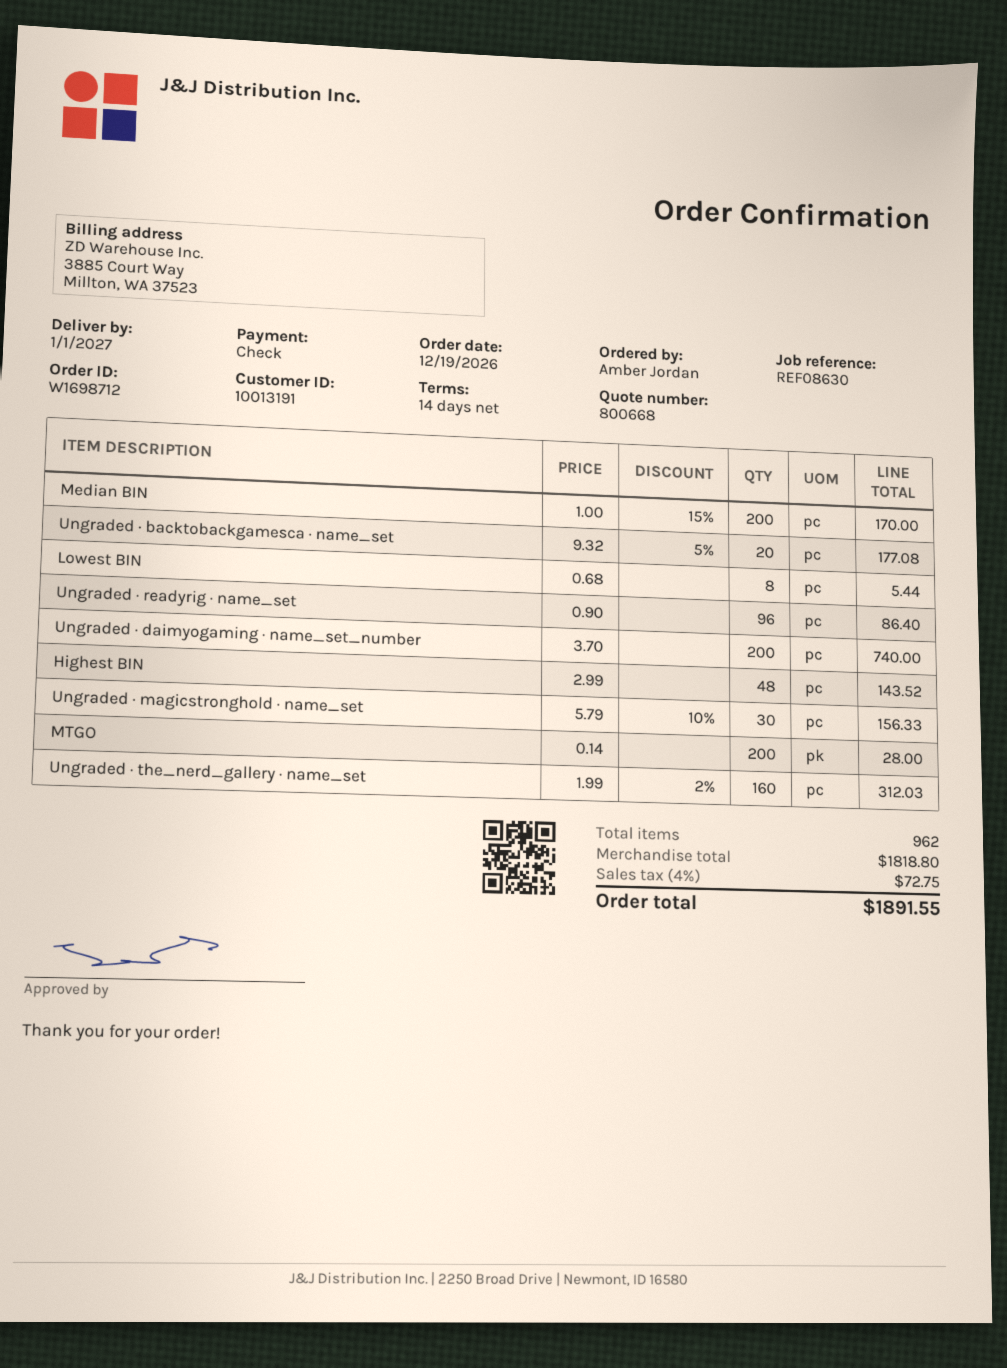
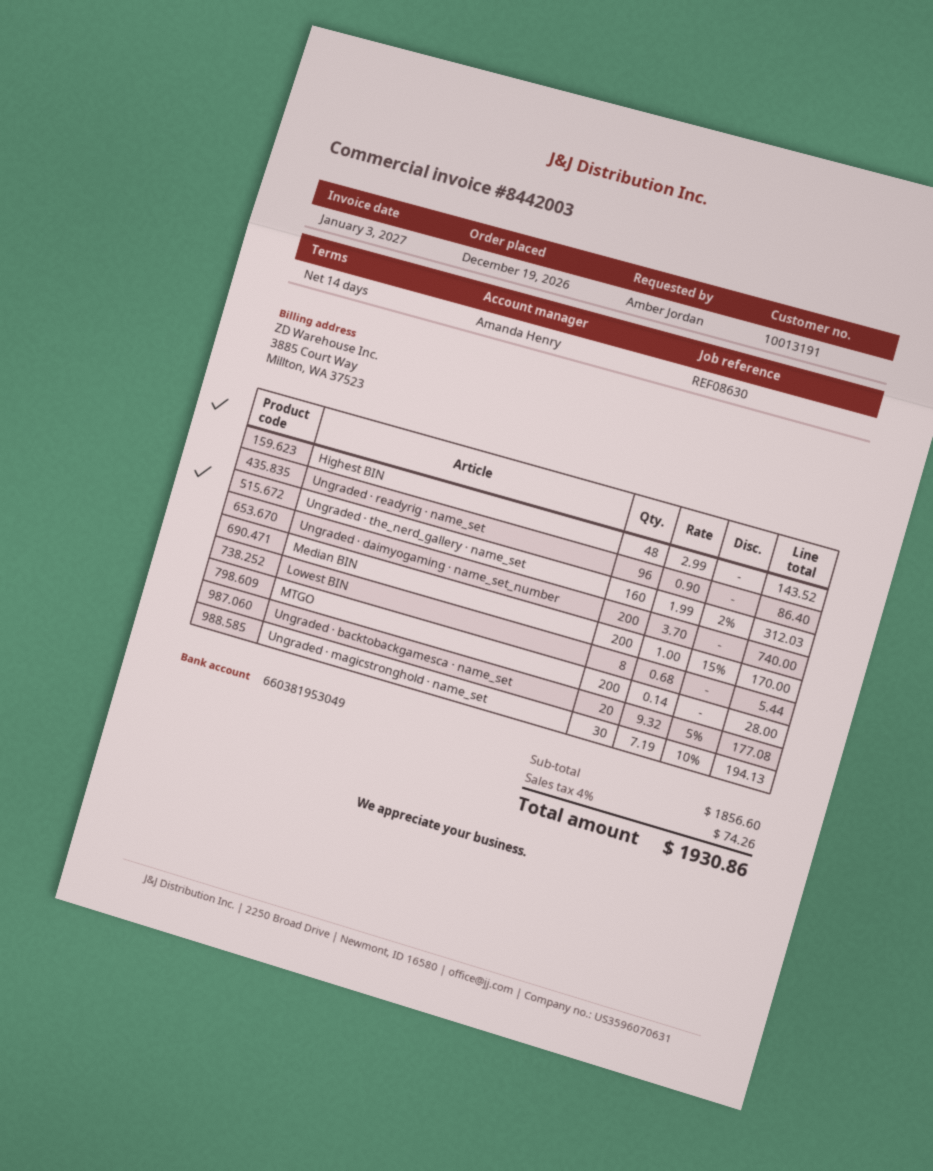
Ungraded · magicstronghold · name_set: 30 x 5.79 - 10% = 156.33 -> 30 x 7.19 - 10% = 194.13
subtotal: 1818.80 -> 1856.60
tax: 4% = 72.75 -> 4% = 74.26
total: 1891.55 -> 1930.86

